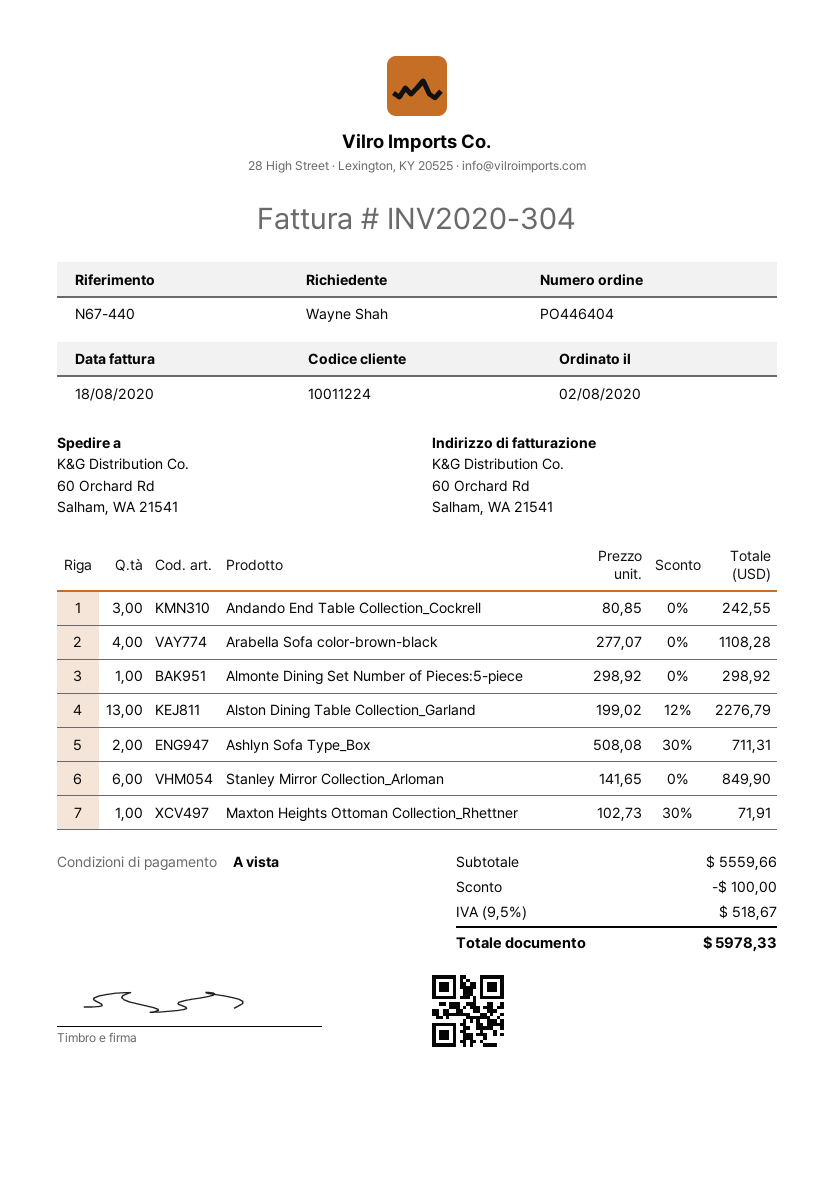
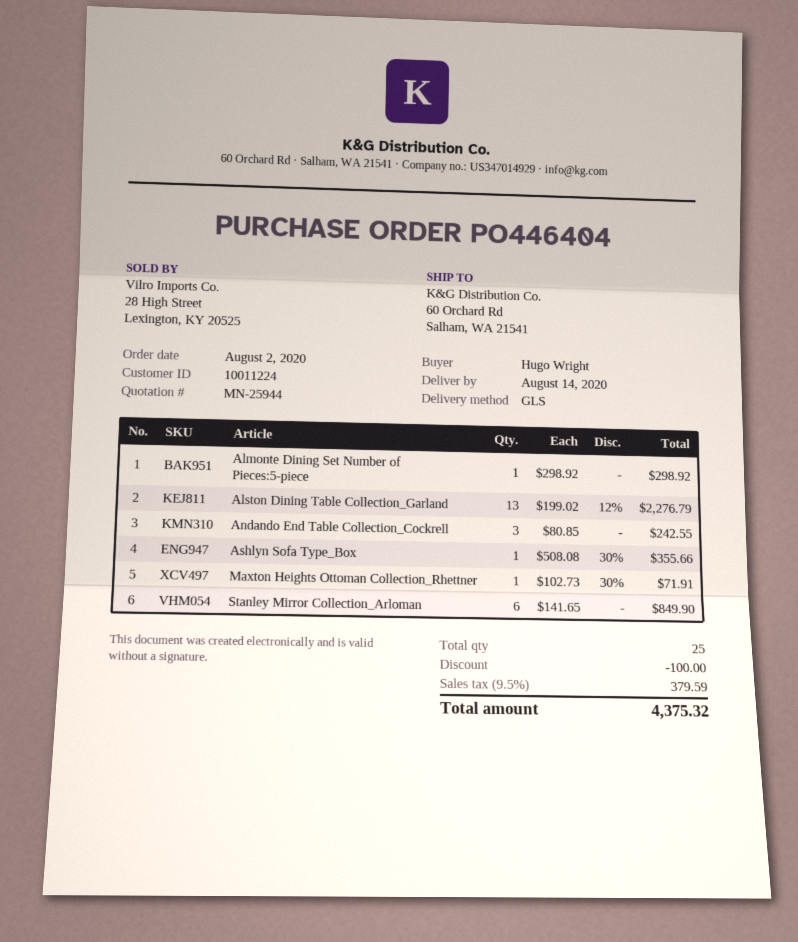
ordered by: Wayne Shah -> Hugo Wright
Arabella Sofa color-brown-black: 4 x 277.07 = 1108.28 -> none
Ashlyn Sofa Type_Box: 2 x 508.08 - 30% = 711.31 -> 1 x 508.08 - 30% = 355.66
tax: 9.5% = 518.67 -> 9.5% = 379.59
total: 5978.33 -> 4375.32

